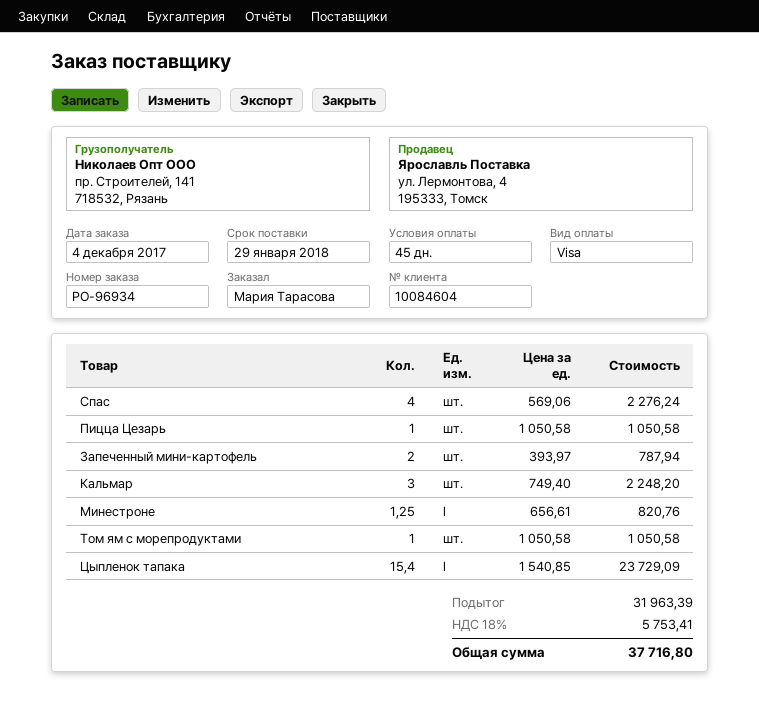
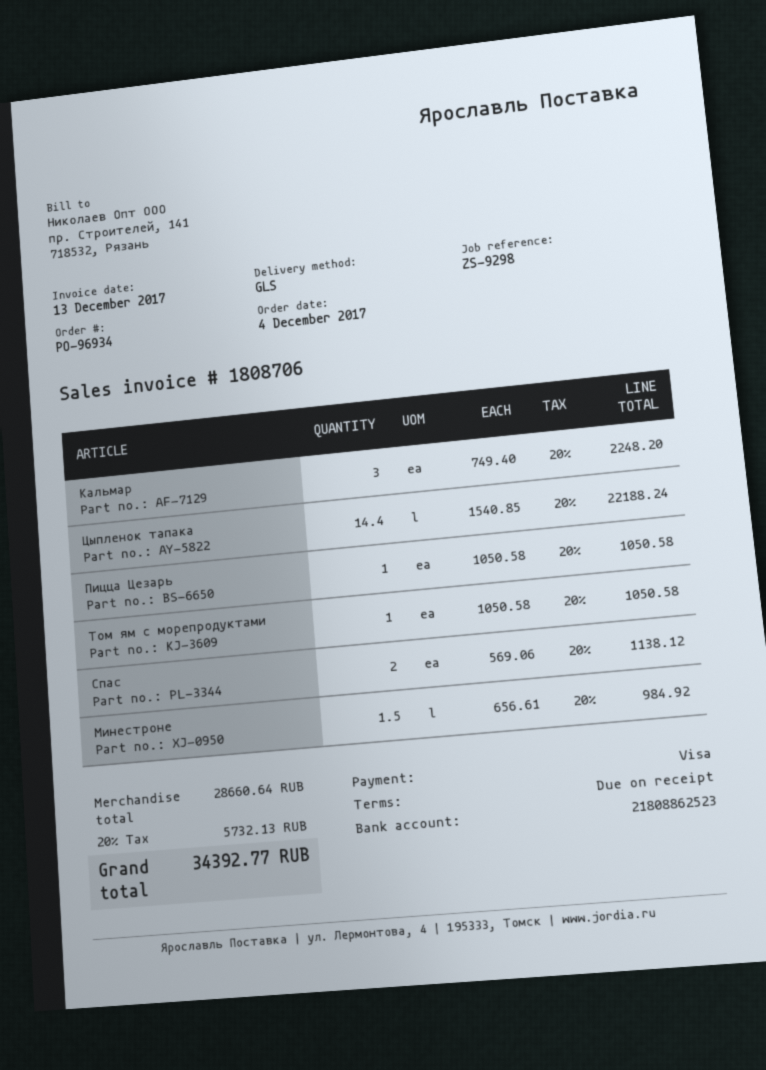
payment terms: 45 days -> on receipt
Спас: 4 x 569.06 = 2276.24 -> 2 x 569.06 = 1138.12
Запеченный мини-картофель: 2 x 393.97 = 787.94 -> none
Минестроне: 1.25 x 656.61 = 820.76 -> 1.5 x 656.61 = 984.92
Цыпленок тапака: 15.4 x 1540.85 = 23729.09 -> 14.4 x 1540.85 = 22188.24
subtotal: 31963.39 -> 28660.64
tax: 18% = 5753.41 -> 20% = 5732.13
total: 37716.80 -> 34392.77

